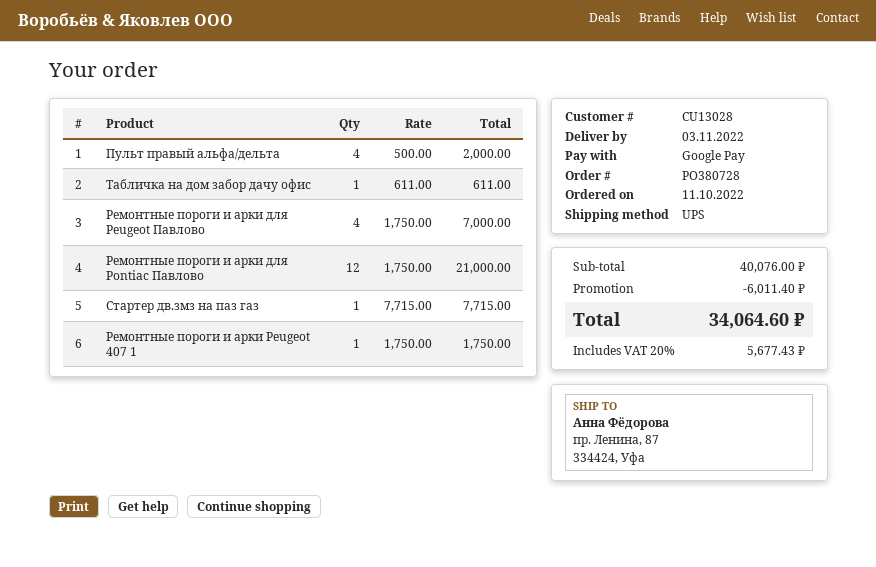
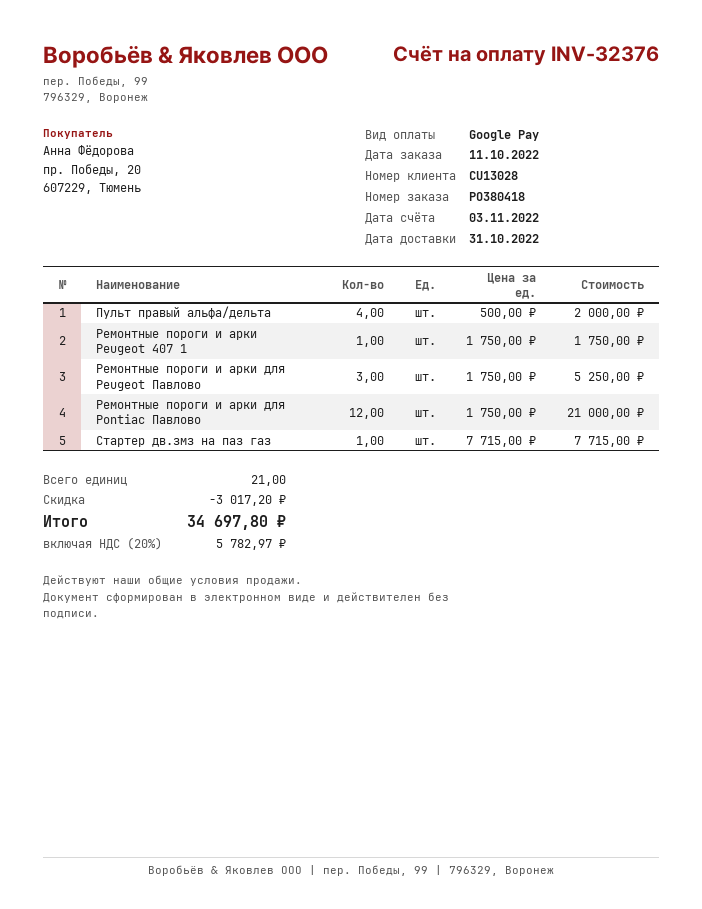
order number: PO380728 -> PO380418
delivery date: 2022-11-03 -> 2022-10-31
Табличка на дом забор дачу офис: 1 x 611.00 = 611.00 -> none
Ремонтные пороги и арки для Peugeot Павлово: 4 x 1750.00 = 7000.00 -> 3 x 1750.00 = 5250.00
discount: 6011.40 -> 3017.20
tax: 20% = 5677.43 -> 20% = 5782.97
total: 34064.60 -> 34697.80

